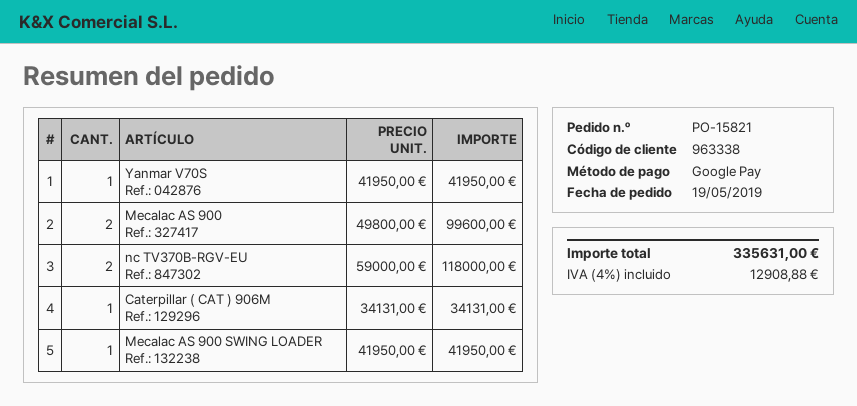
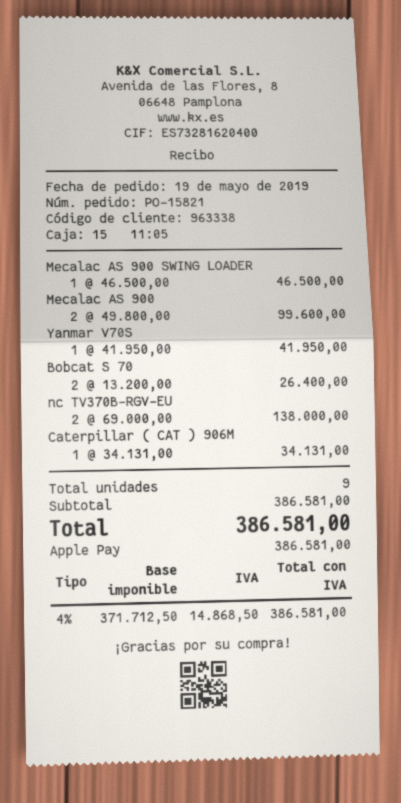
payment method: Google Pay -> Apple Pay
nc TV370B-RGV-EU: 2 x 59000.00 = 118000.00 -> 2 x 69000.00 = 138000.00
Mecalac AS 900 SWING LOADER: 1 x 41950.00 = 41950.00 -> 1 x 46500.00 = 46500.00
Bobcat S 70: none -> 2 x 13200.00 = 26400.00
tax: 4% = 12908.88 -> 4% = 14868.50
total: 335631.00 -> 386581.00

